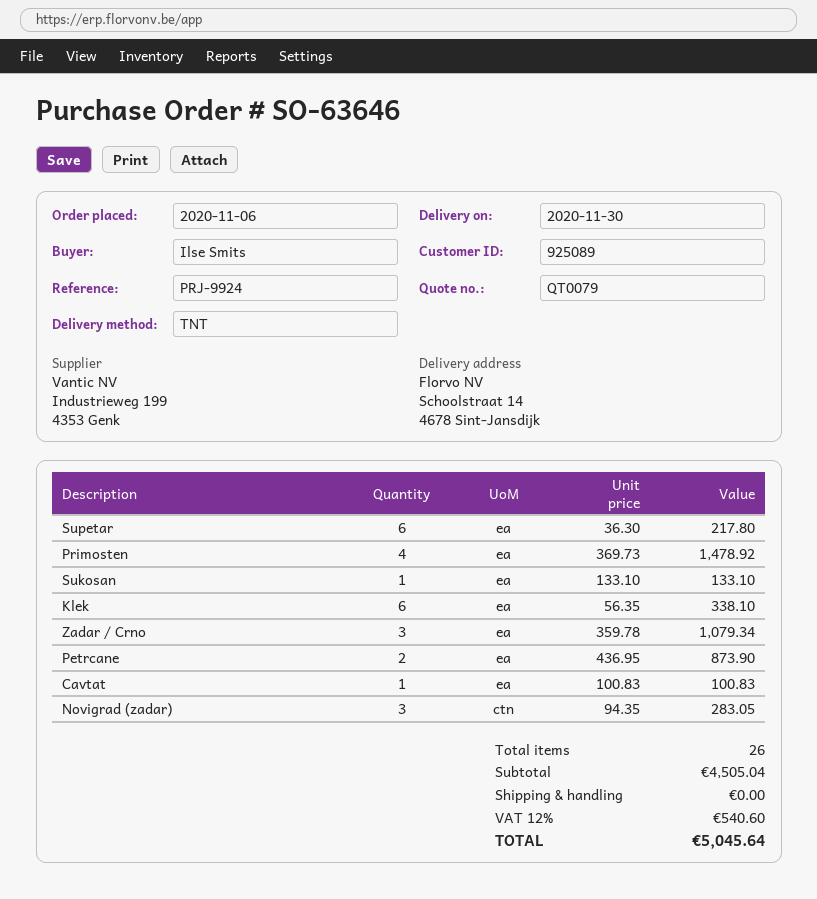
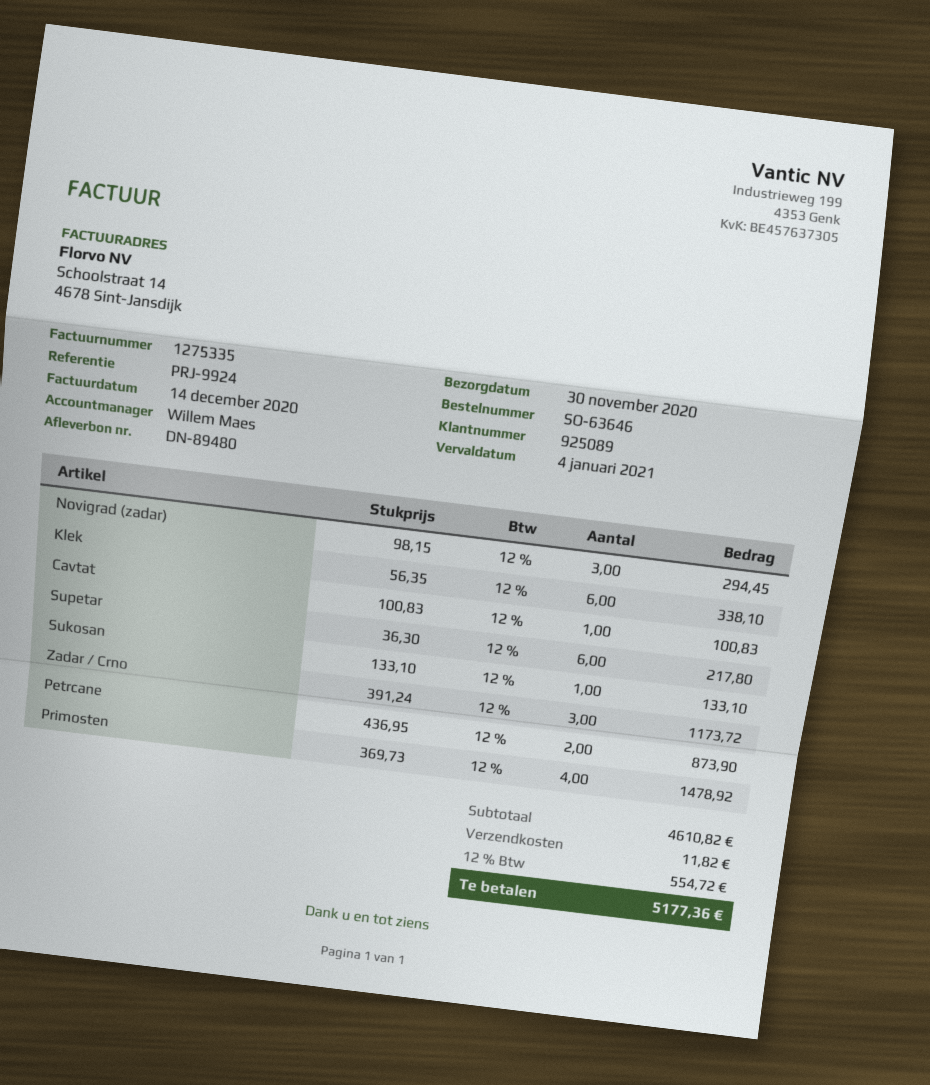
Zadar / Crno: 3 x 359.78 = 1079.34 -> 3 x 391.24 = 1173.72
Novigrad (zadar): 3 x 94.35 = 283.05 -> 3 x 98.15 = 294.45
subtotal: 4505.04 -> 4610.82
shipping: 0.00 -> 11.82
tax: 12% = 540.60 -> 12% = 554.72
total: 5045.64 -> 5177.36

